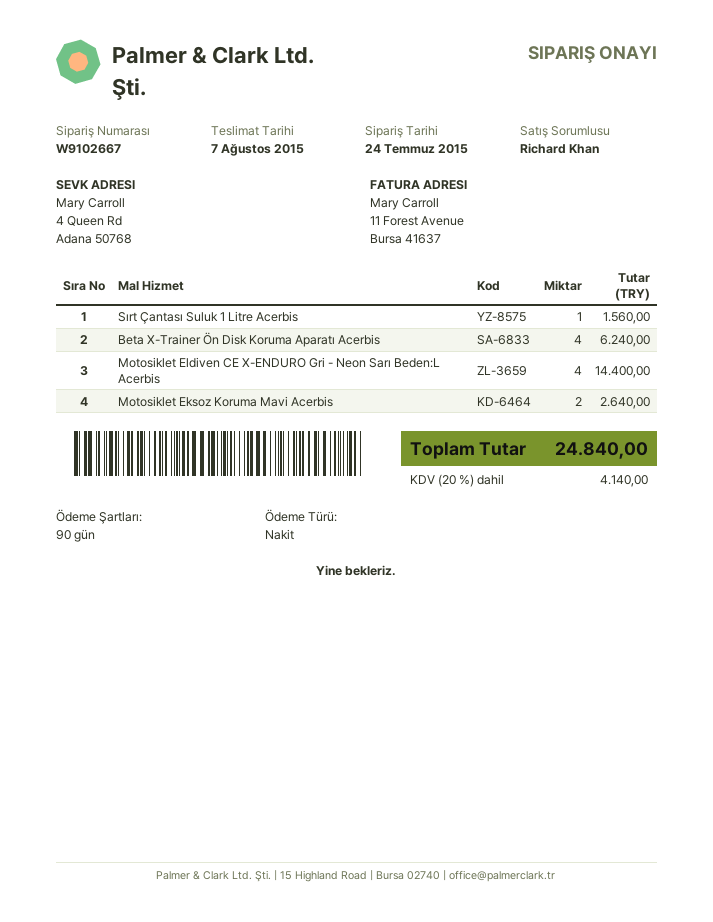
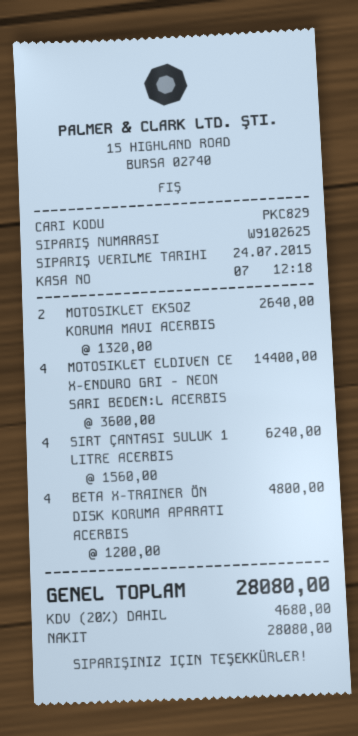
order number: W9102667 -> W9102625
Sırt Çantası Suluk 1 Litre Acerbis: 1 for 1560.00 -> 4 for 6240.00
Beta X-Trainer Ön Disk Koruma Aparatı Acerbis: 4 for 6240.00 -> 4 for 4800.00
tax: 20% = 4140.00 -> 20% = 4680.00
total: 24840.00 -> 28080.00

